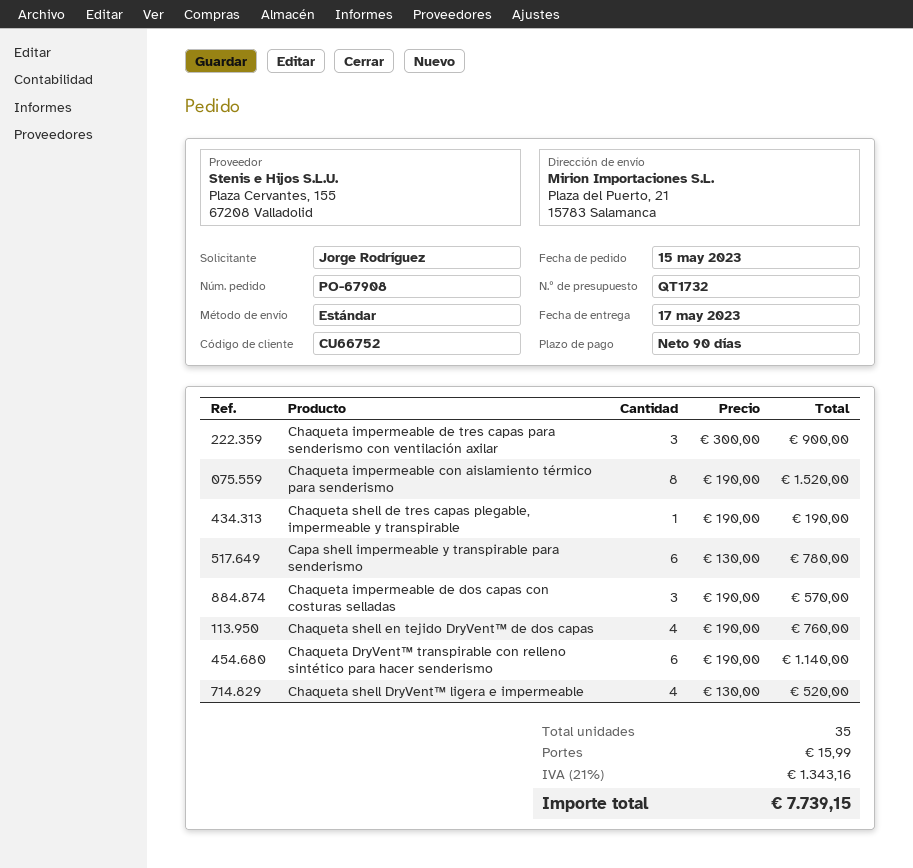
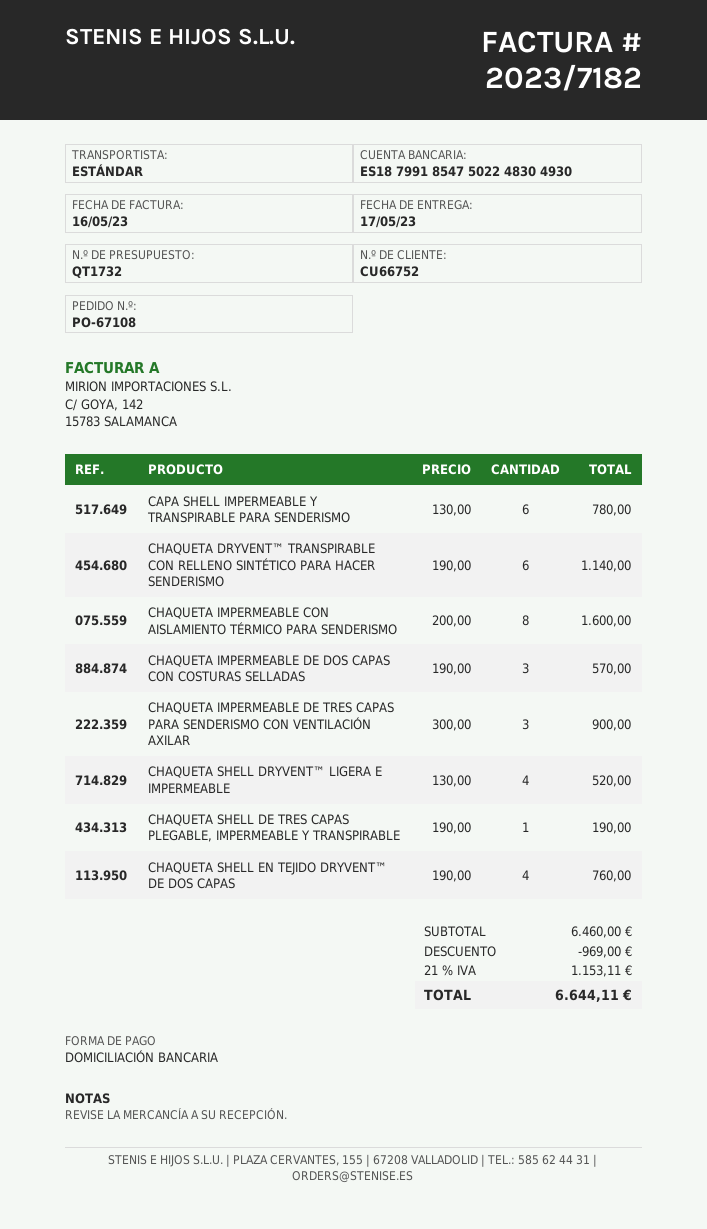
order number: PO-67908 -> PO-67108
Chaqueta impermeable con aislamiento térmico para senderismo: 8 x 190.00 = 1520.00 -> 8 x 200.00 = 1600.00
discount: none -> 969.00
shipping: 15.99 -> none
tax: 21% = 1343.16 -> 21% = 1153.11
total: 7739.15 -> 6644.11

